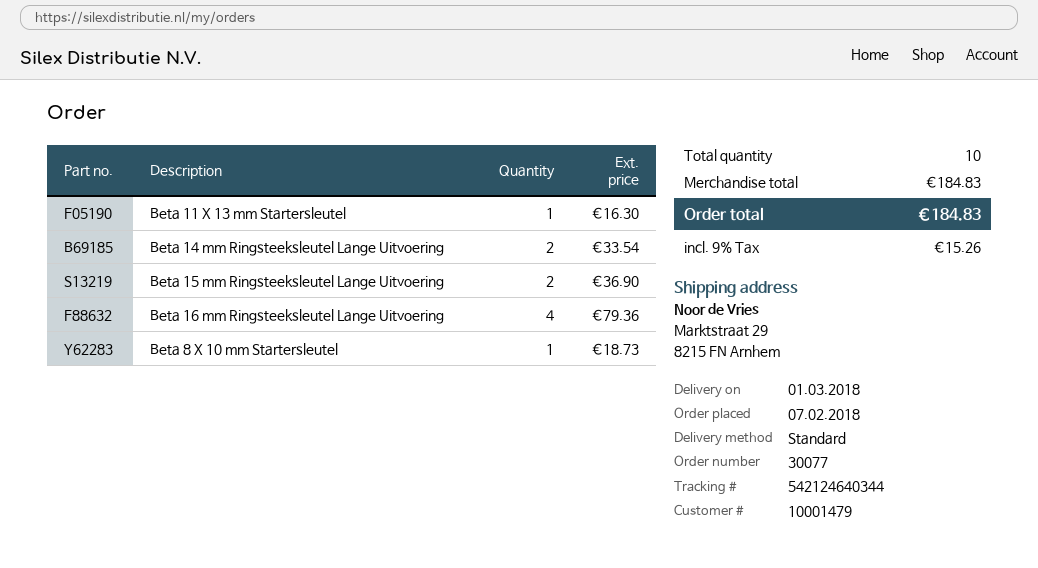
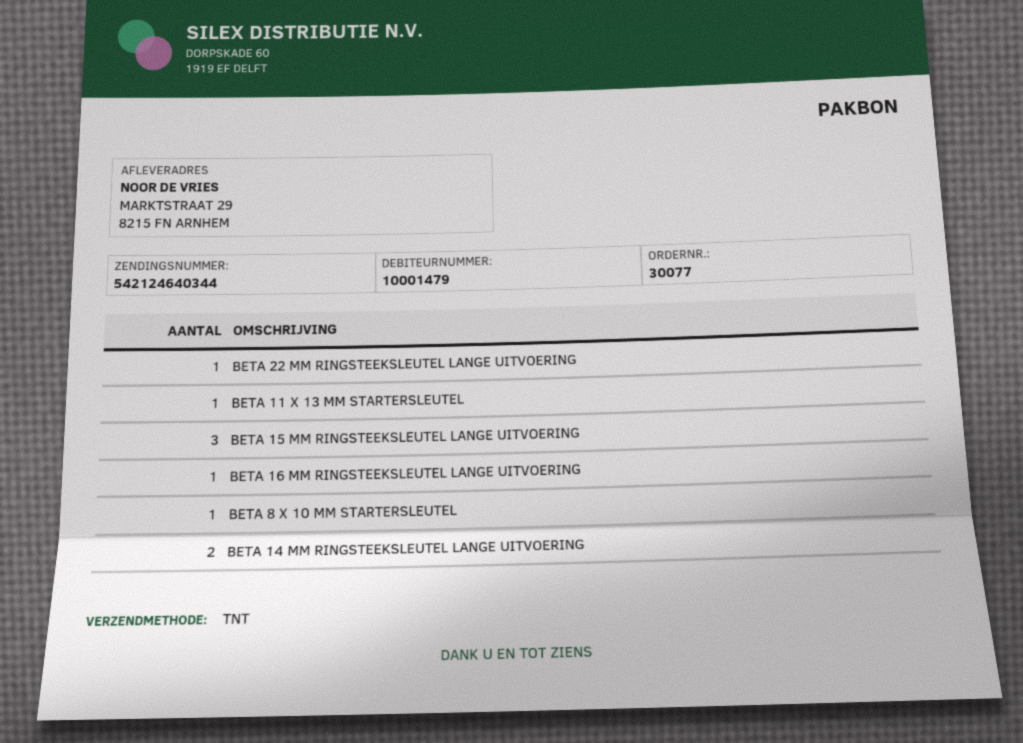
shipping method: standard -> TNT
Beta 15 mm Ringsteeksleutel Lange Uitvoering: 2 -> 3
Beta 16 mm Ringsteeksleutel Lange Uitvoering: 4 -> 1
BETA 22 MM RINGSTEEKSLEUTEL LANGE UITVOERING: none -> 1

